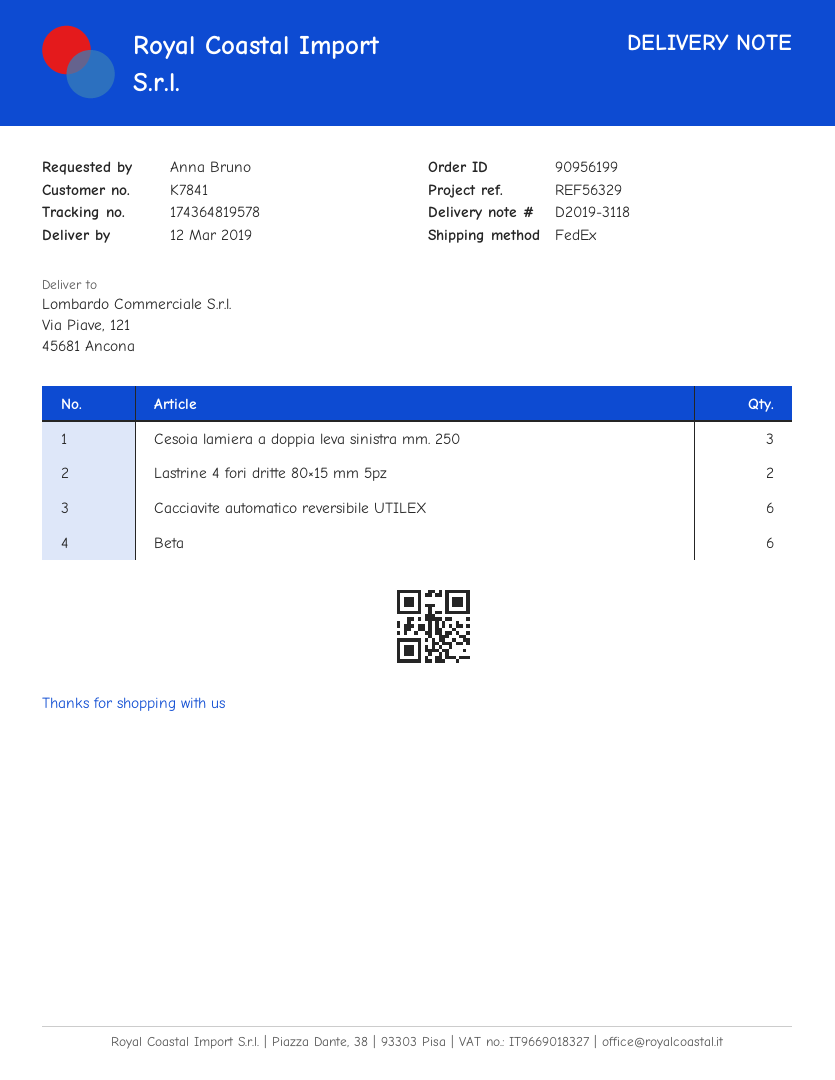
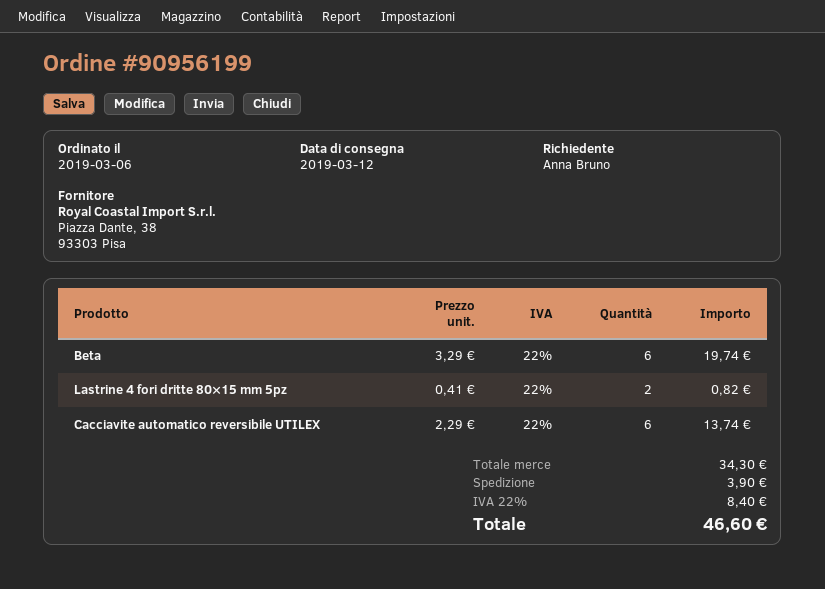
Cesoia lamiera a doppia leva sinistra mm. 250: 3 -> none

